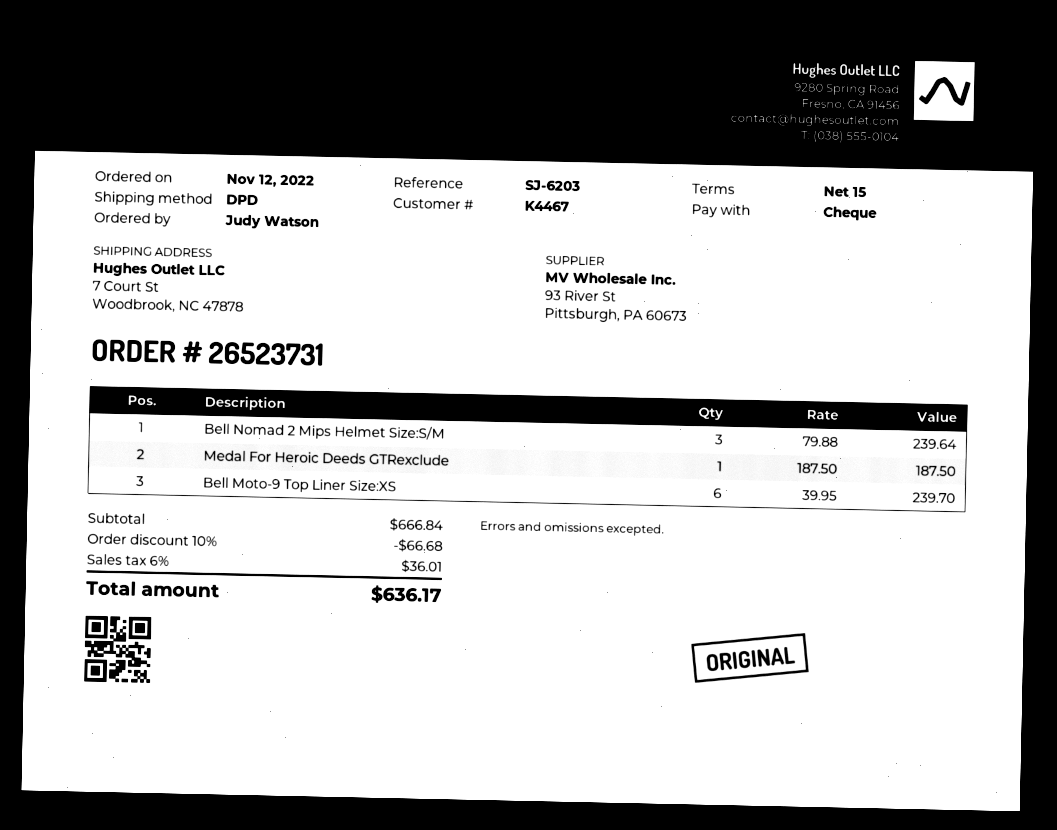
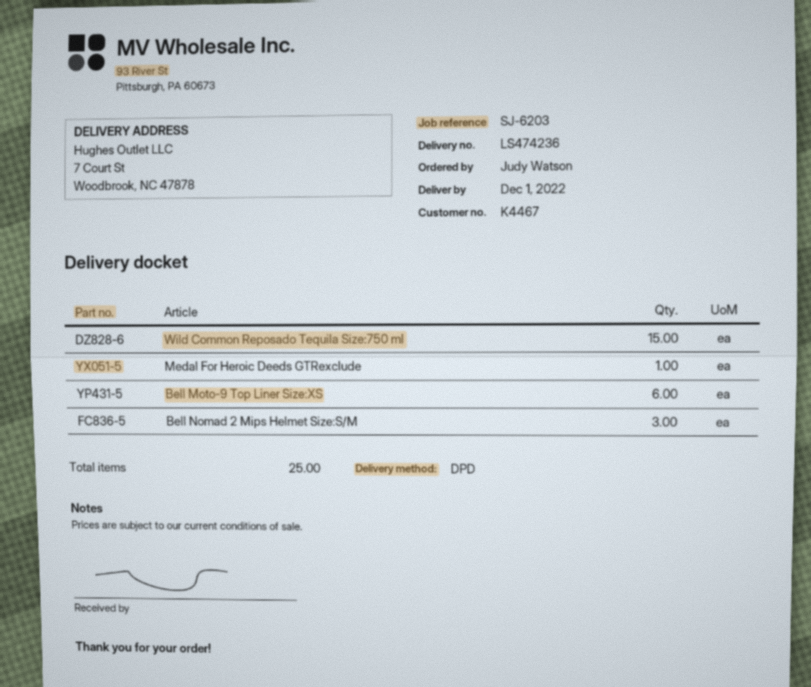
Wild Common Reposado Tequila Size:750 ml: none -> 15

